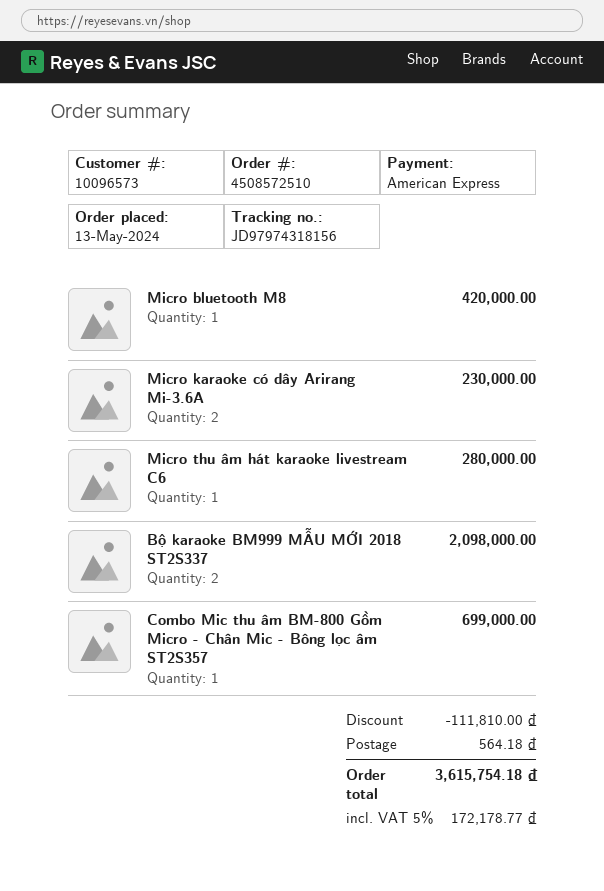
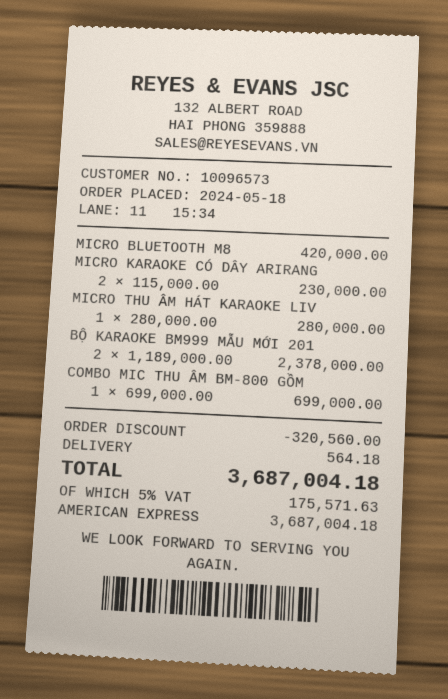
order date: 2024-05-13 -> 2024-05-18
Bộ karaoke BM999 MẪU MỚI 2018 ST2S337: 2 for 2098000.00 -> 2 for 2378000.00
discount: 111810.00 -> 320560.00
tax: 5% = 172178.77 -> 5% = 175571.63
total: 3615754.18 -> 3687004.18

